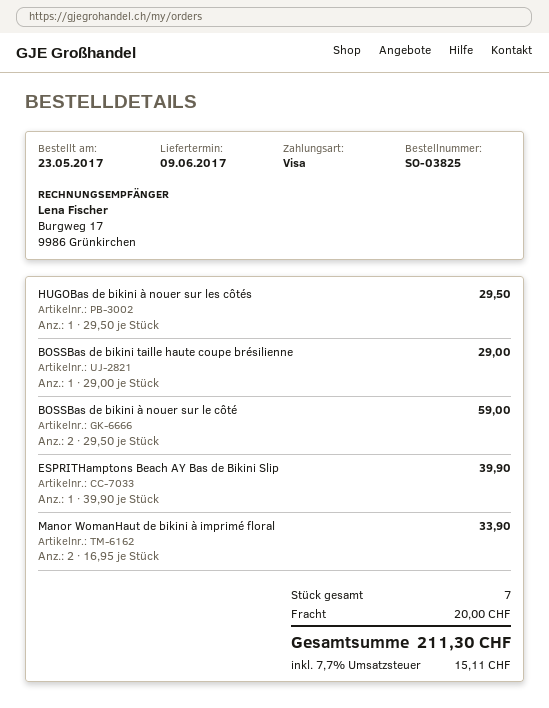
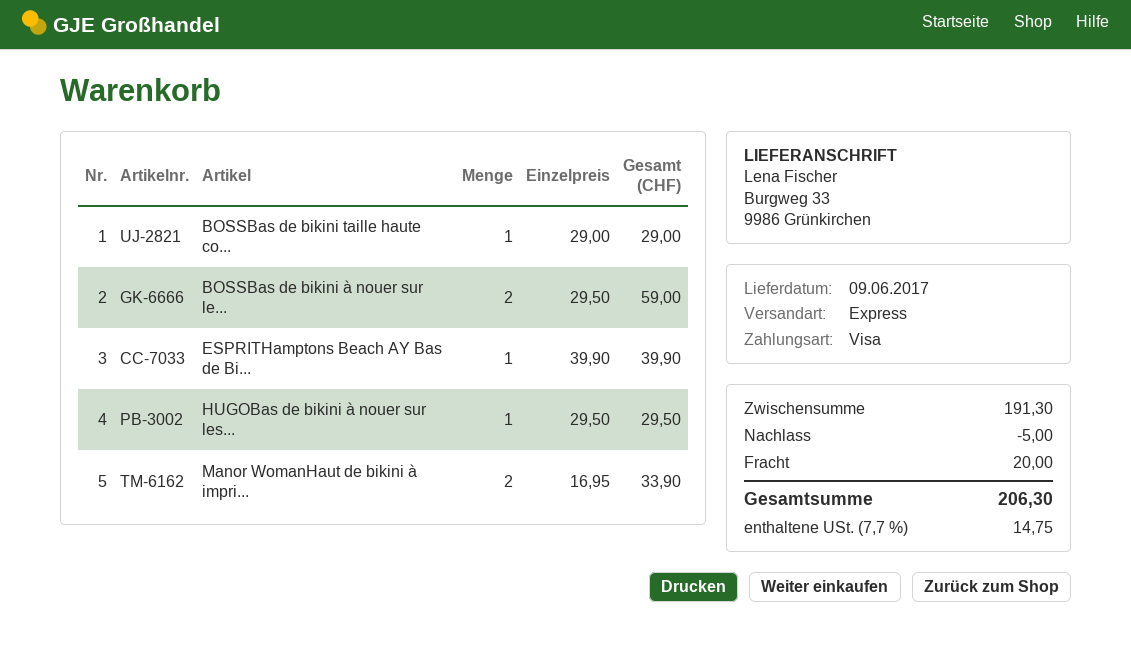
discount: none -> 5.00
tax: 7.7% = 15.11 -> 7.7% = 14.75
total: 211.30 -> 206.30

